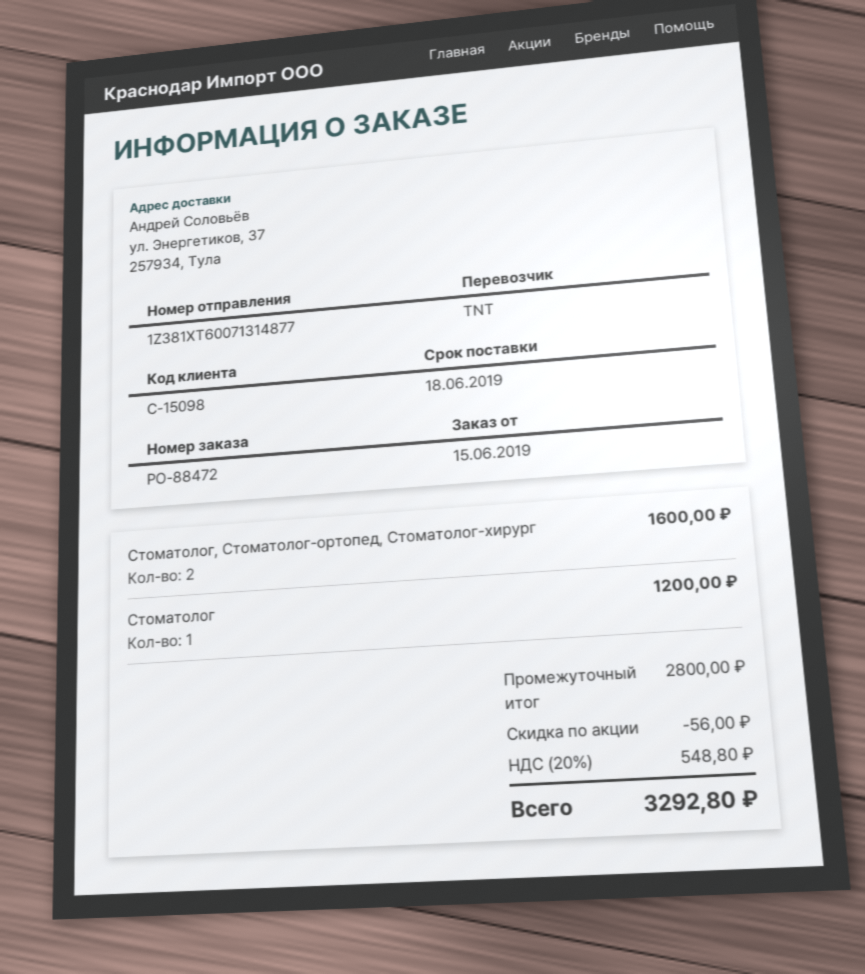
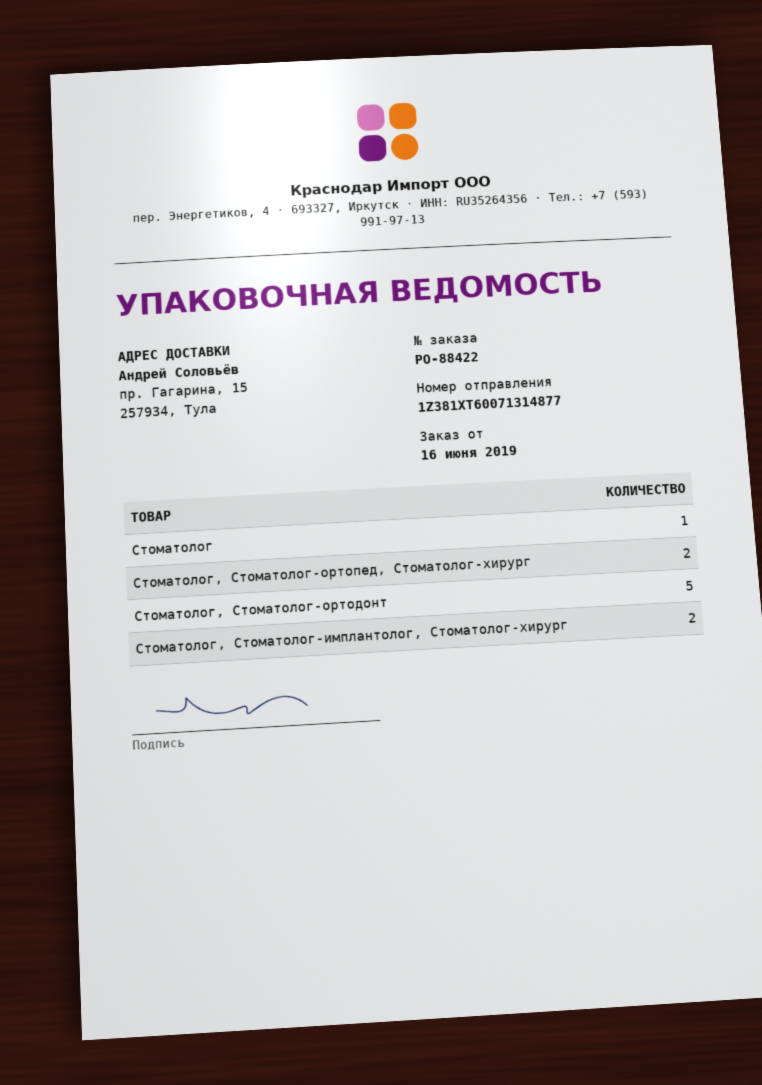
order number: PO-88472 -> PO-88422
order date: 2019-06-15 -> 2019-06-16
ship to: ул. Энергетиков, 37, 257934, Тула -> пр. Гагарина, 15, 257934, Тула
Стоматолог, Стоматолог-ортодонт: none -> 5
Стоматолог, Стоматолог-имплантолог, Стоматолог-хирург: none -> 2

